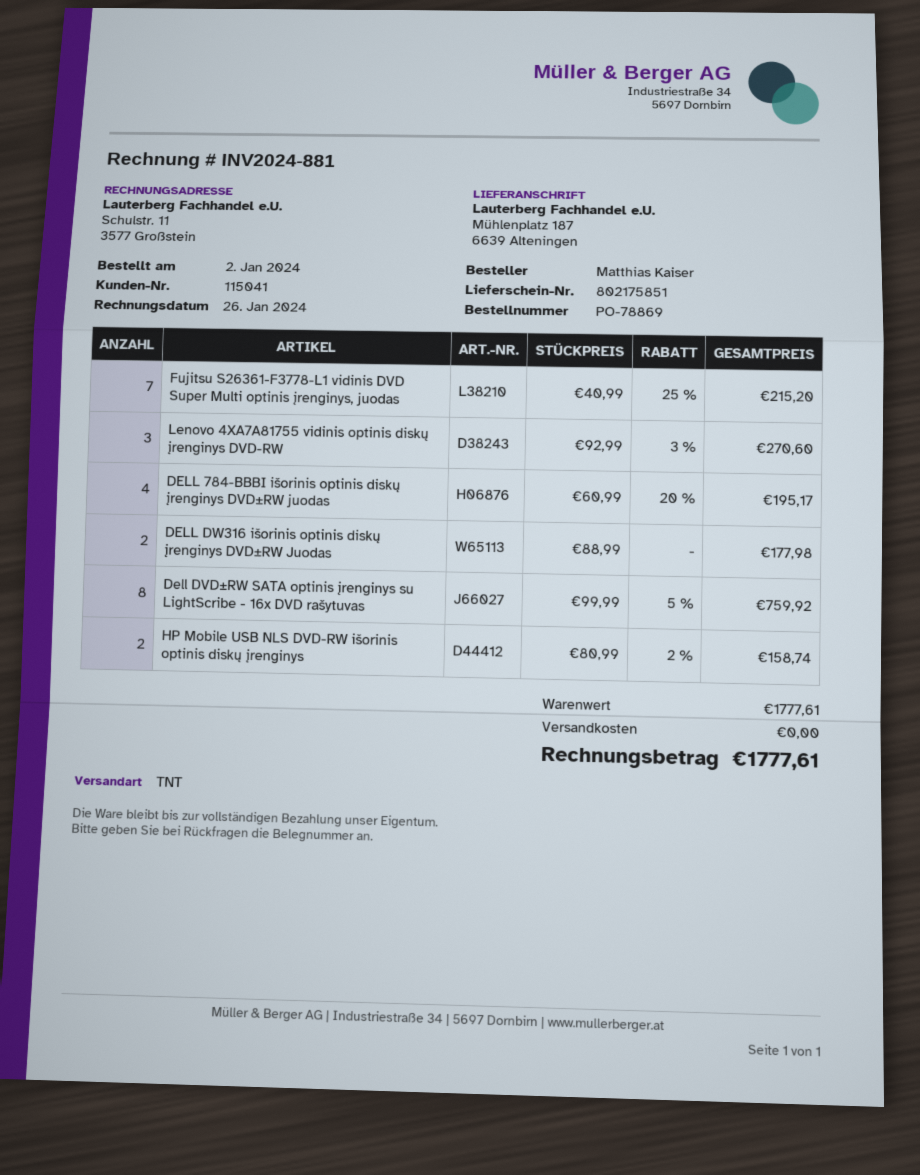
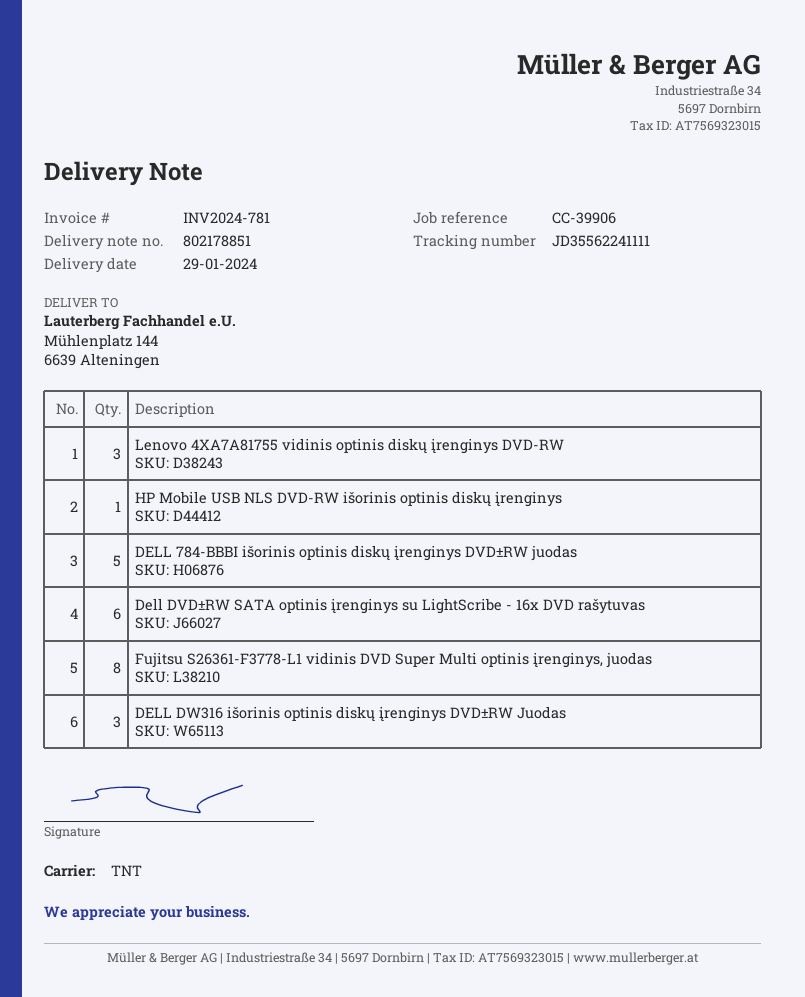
delivery note number: 802175851 -> 802178851
invoice number: INV2024-881 -> INV2024-781
ship to: Mühlenplatz 187, 6639 Alteningen -> Mühlenplatz 144, 6639 Alteningen
Fujitsu S26361-F3778-L1 vidinis DVD Super Multi optinis įrenginys, juodas: 7 -> 8
DELL 784-BBBI išorinis optinis diskų įrenginys DVD±RW juodas: 4 -> 5
DELL DW316 išorinis optinis diskų įrenginys DVD±RW Juodas: 2 -> 3
Dell DVD±RW SATA optinis įrenginys su LightScribe - 16x DVD rašytuvas: 8 -> 6
HP Mobile USB NLS DVD-RW išorinis optinis diskų įrenginys: 2 -> 1

